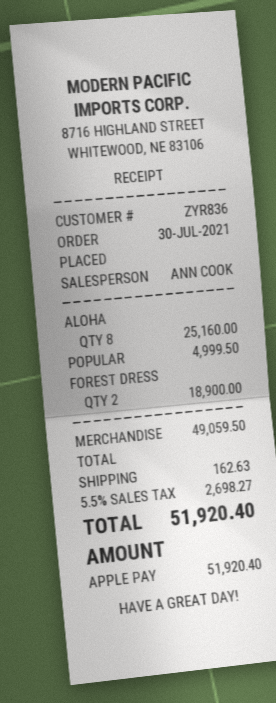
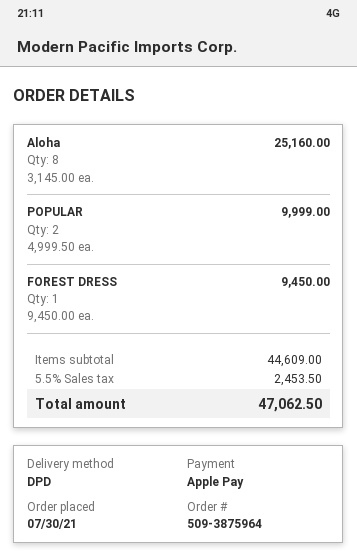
POPULAR: 1 for 4999.50 -> 2 for 9999.00
FOREST DRESS: 2 for 18900.00 -> 1 for 9450.00
subtotal: 49059.50 -> 44609.00
shipping: 162.63 -> none
tax: 5.5% = 2698.27 -> 5.5% = 2453.50
total: 51920.40 -> 47062.50

